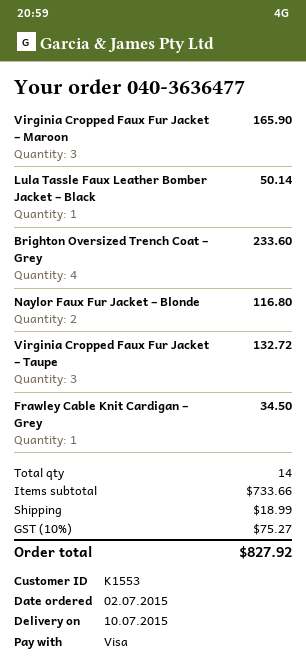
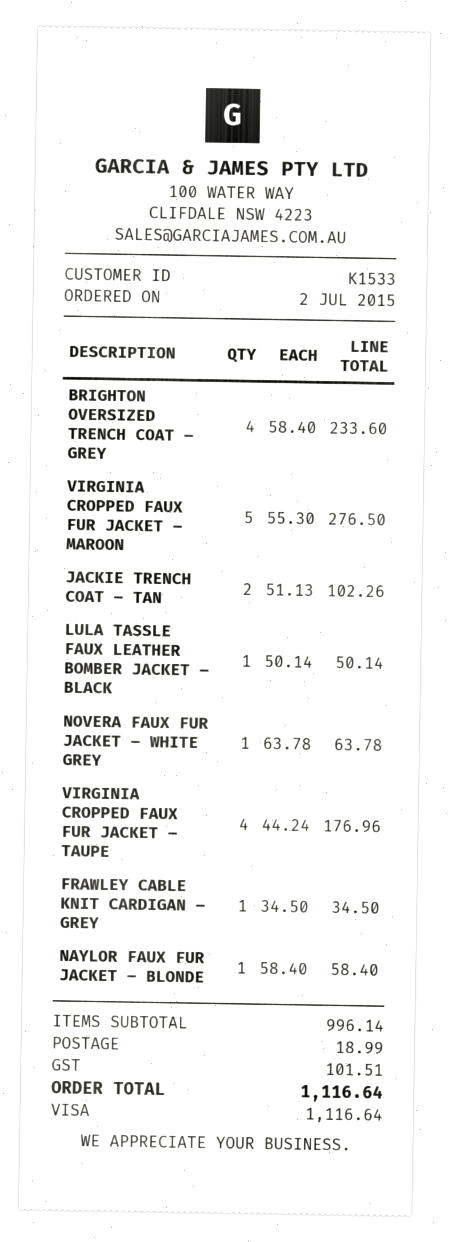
customer number: K1553 -> K1533
Virginia Cropped Faux Fur Jacket – Maroon: 3 for 165.90 -> 5 for 276.50
Naylor Faux Fur Jacket – Blonde: 2 for 116.80 -> 1 for 58.40
Virginia Cropped Faux Fur Jacket – Taupe: 3 for 132.72 -> 4 for 176.96
JACKIE TRENCH COAT – TAN: none -> 2 for 102.26
NOVERA FAUX FUR JACKET – WHITE GREY: none -> 1 for 63.78
subtotal: 733.66 -> 996.14
tax: 75.27 -> 101.51
total: 827.92 -> 1116.64

